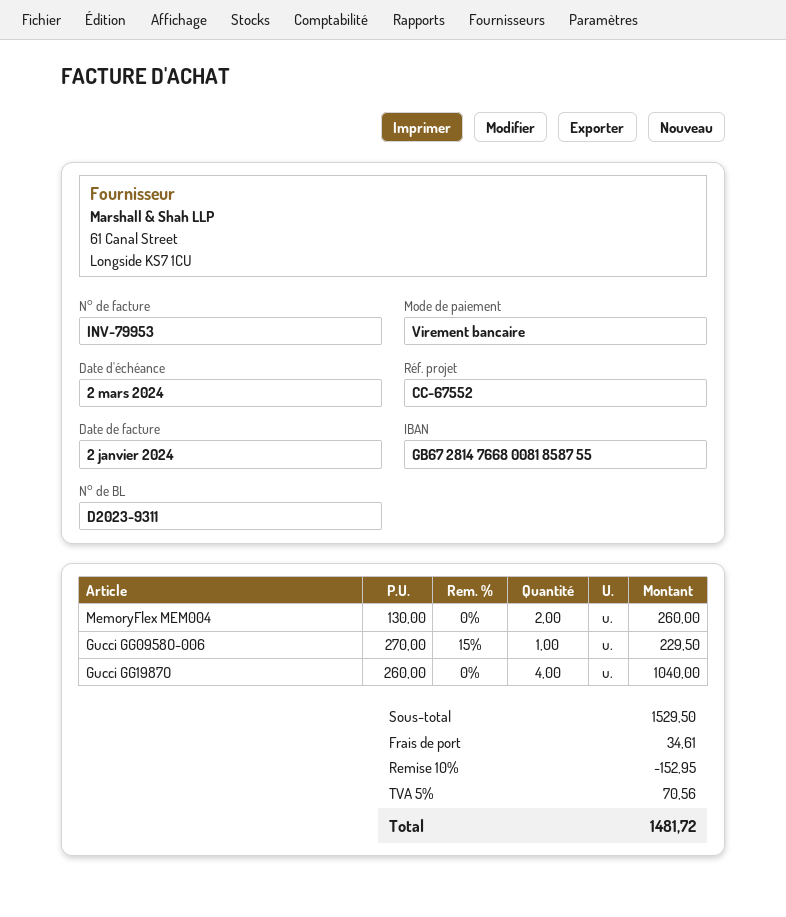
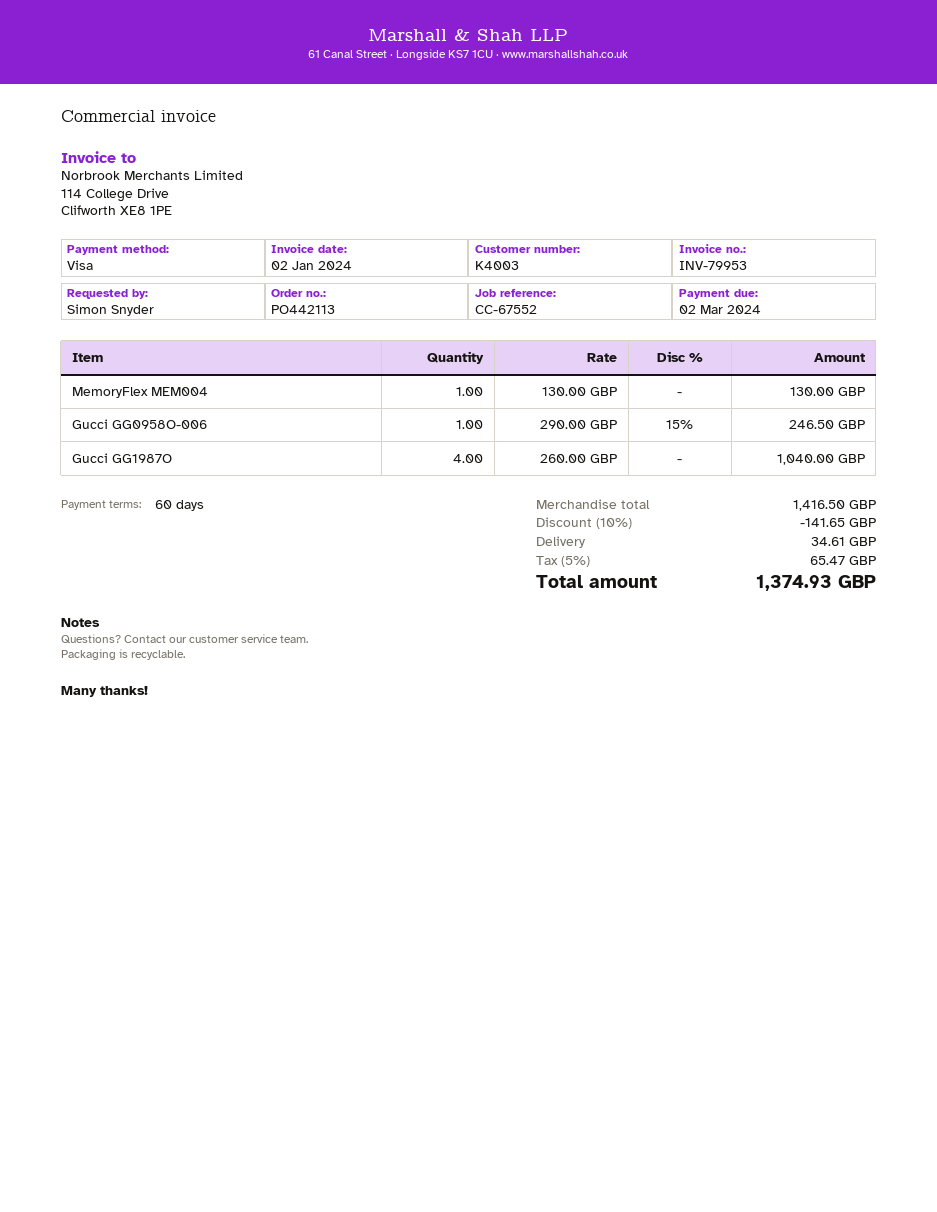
payment method: bank transfer -> Visa
MemoryFlex MEM004: 2 x 130.00 = 260.00 -> 1 x 130.00 = 130.00
Gucci GG0958O-006: 1 x 270.00 - 15% = 229.50 -> 1 x 290.00 - 15% = 246.50
subtotal: 1529.50 -> 1416.50
discount: 10% = 152.95 -> 10% = 141.65
tax: 5% = 70.56 -> 5% = 65.47
total: 1481.72 -> 1374.93

